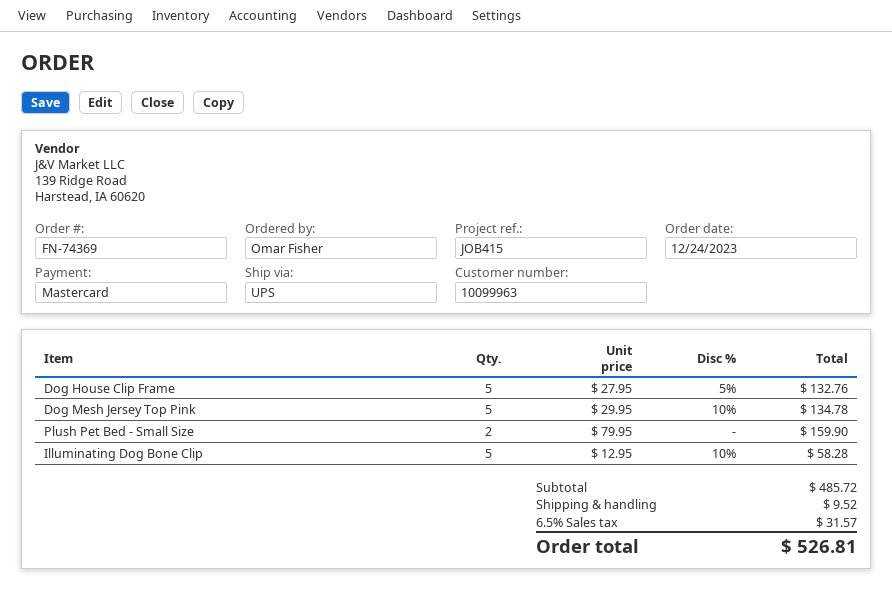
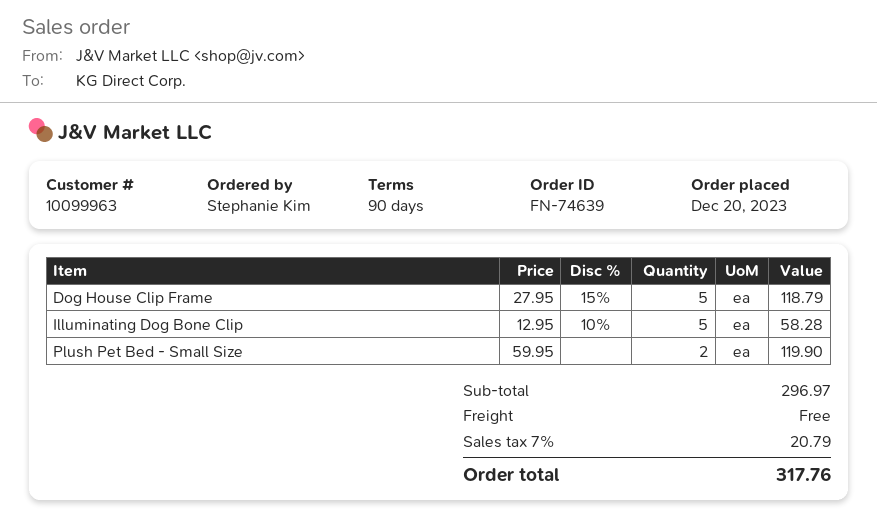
order number: FN-74369 -> FN-74639
order date: 2023-12-24 -> 2023-12-20
ordered by: Omar Fisher -> Stephanie Kim
Dog House Clip Frame: 5 x 27.95 - 5% = 132.76 -> 5 x 27.95 - 15% = 118.79
Dog Mesh Jersey Top Pink: 5 x 29.95 - 10% = 134.78 -> none
Plush Pet Bed - Small Size: 2 x 79.95 = 159.90 -> 2 x 59.95 = 119.90
subtotal: 485.72 -> 296.97
shipping: 9.52 -> 0.00
tax: 6.5% = 31.57 -> 7% = 20.79
total: 526.81 -> 317.76

